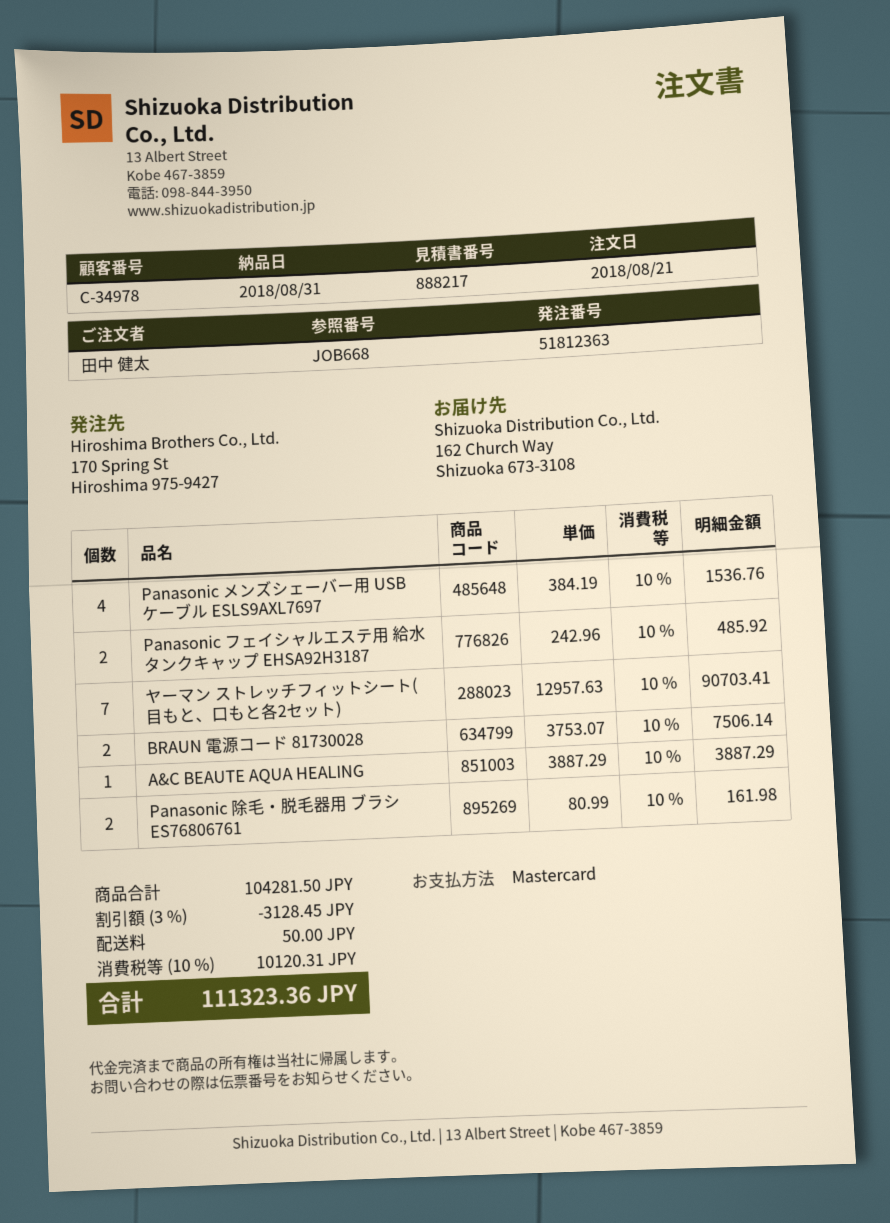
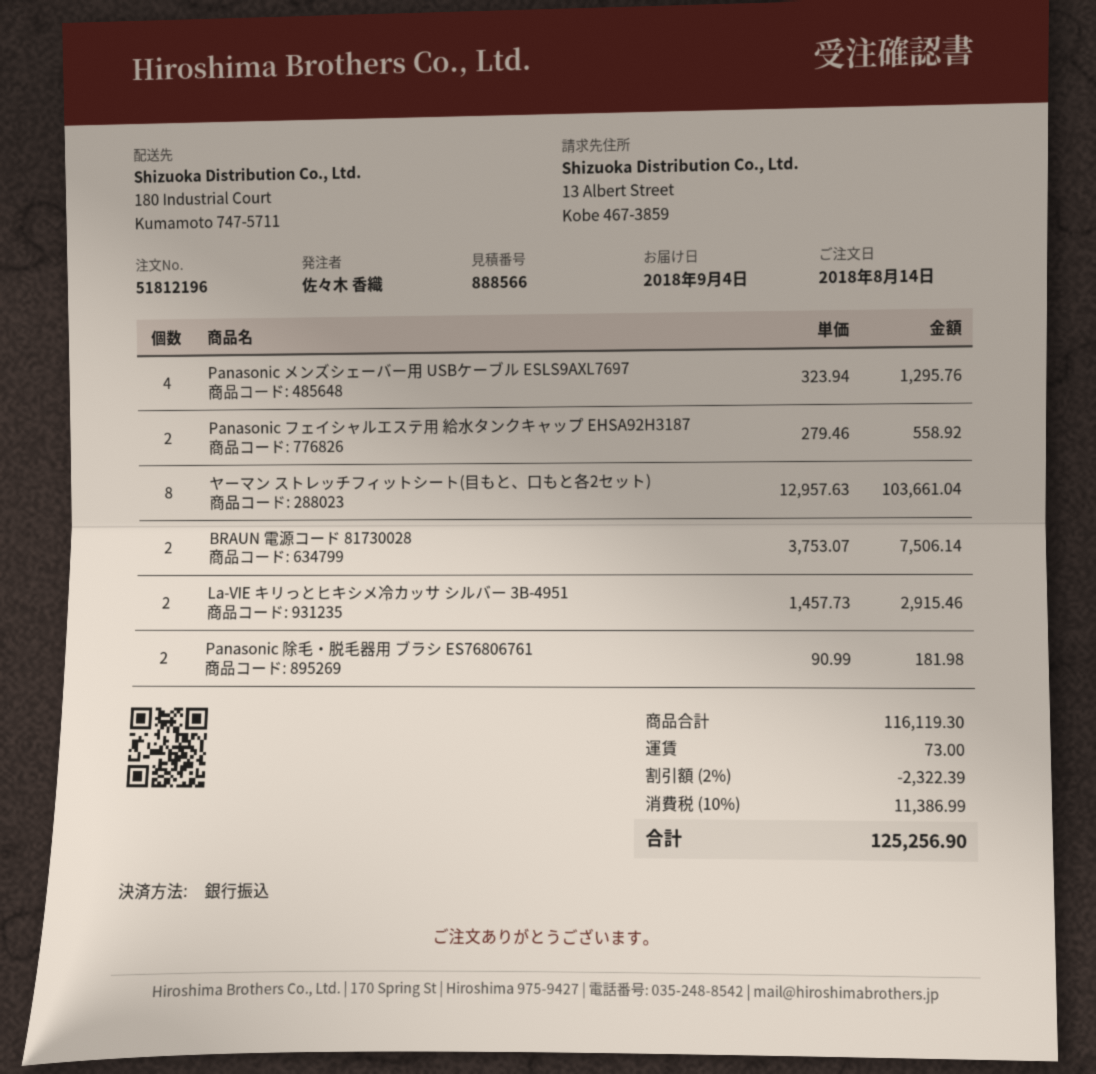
quote number: 888217 -> 888566
order number: 51812363 -> 51812196
order date: 2018-08-21 -> 2018-08-14
delivery date: 2018-08-31 -> 2018-09-04
ordered by: 田中 健太 -> 佐々木 香織
payment method: Mastercard -> bank transfer
ship to: 162 Church Way, Shizuoka 673-3108 -> 180 Industrial Court, Kumamoto 747-5711
Panasonic メンズシェーバー用 USBケーブル ESLS9AXL7697: 4 x 384.19 = 1536.76 -> 4 x 323.94 = 1295.76
Panasonic フェイシャルエステ用 給水タンクキャップ EHSA92H3187: 2 x 242.96 = 485.92 -> 2 x 279.46 = 558.92
ヤーマン ストレッチフィットシート(目もと、口もと各2セット): 7 x 12957.63 = 90703.41 -> 8 x 12957.63 = 103661.04
A&C BEAUTE AQUA HEALING: 1 x 3887.29 = 3887.29 -> none
Panasonic 除毛・脱毛器用 ブラシ ES76806761: 2 x 80.99 = 161.98 -> 2 x 90.99 = 181.98
La-VIE キリっとヒキシメ冷カッサ シルバー 3B-4951: none -> 2 x 1457.73 = 2915.46
subtotal: 104281.50 -> 116119.30
discount: 3% = 3128.45 -> 2% = 2322.39
shipping: 50.00 -> 73.00
tax: 10% = 10120.31 -> 10% = 11386.99
total: 111323.36 -> 125256.90

